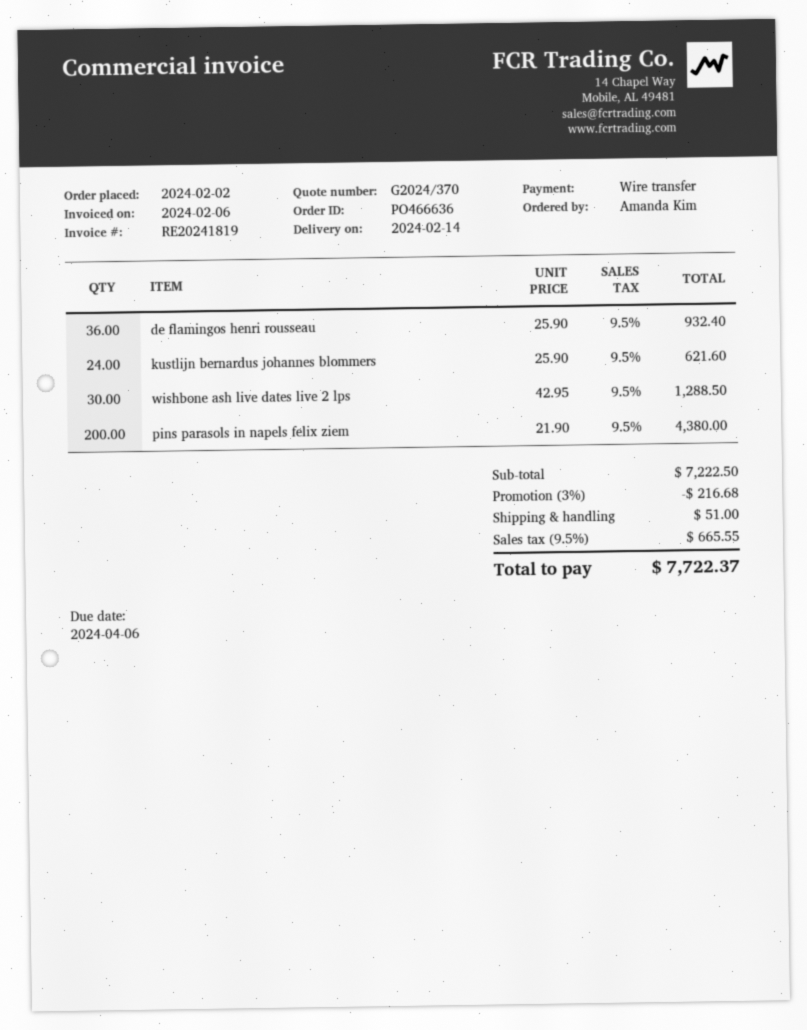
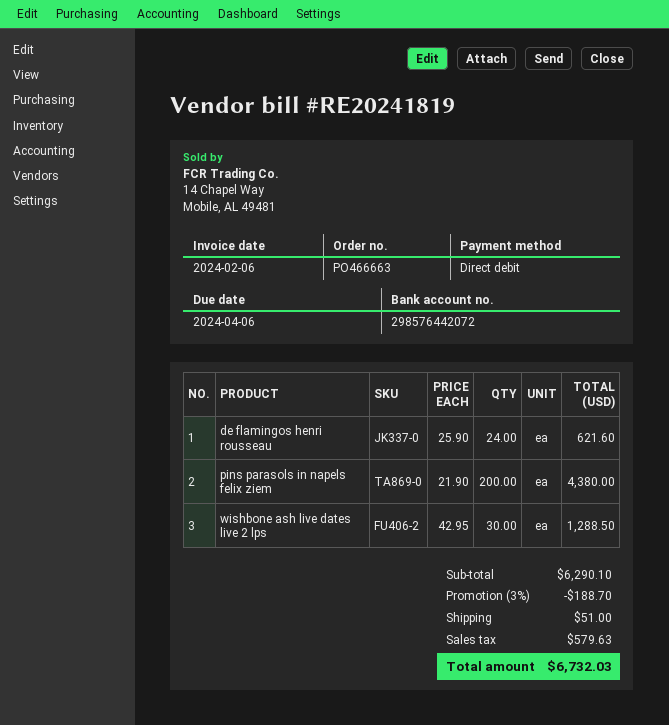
order number: PO466636 -> PO466663
payment method: bank transfer -> direct debit
de flamingos henri rousseau: 36 x 25.90 = 932.40 -> 24 x 25.90 = 621.60
kustlijn bernardus johannes blommers: 24 x 25.90 = 621.60 -> none
subtotal: 7222.50 -> 6290.10
discount: 3% = 216.68 -> 3% = 188.70
tax: 665.55 -> 579.63
total: 7722.37 -> 6732.03

